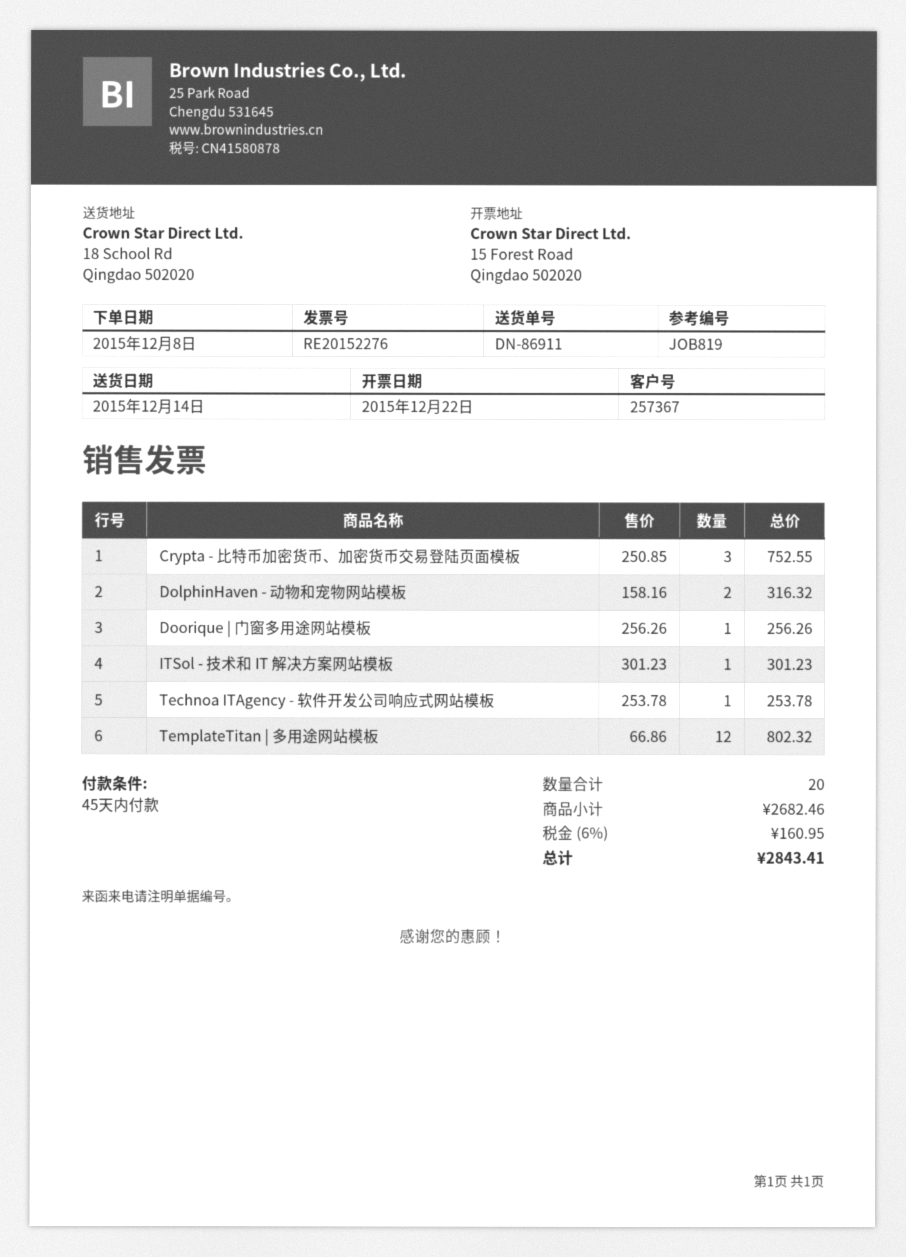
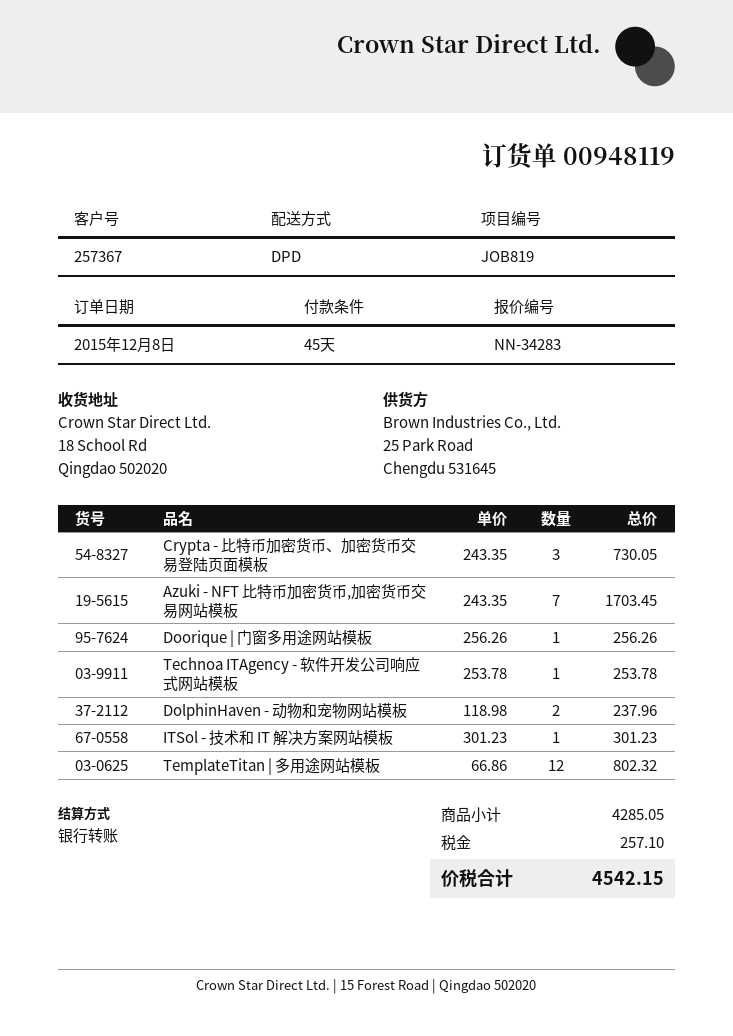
Crypta - 比特币加密货币、加密货币交易登陆页面模板: 3 x 250.85 = 752.55 -> 3 x 243.35 = 730.05
DolphinHaven - 动物和宠物网站模板: 2 x 158.16 = 316.32 -> 2 x 118.98 = 237.96
Azuki - NFT 比特币加密货币,加密货币交易网站模板: none -> 7 x 243.35 = 1703.45
subtotal: 2682.46 -> 4285.05
tax: 160.95 -> 257.10
total: 2843.41 -> 4542.15

